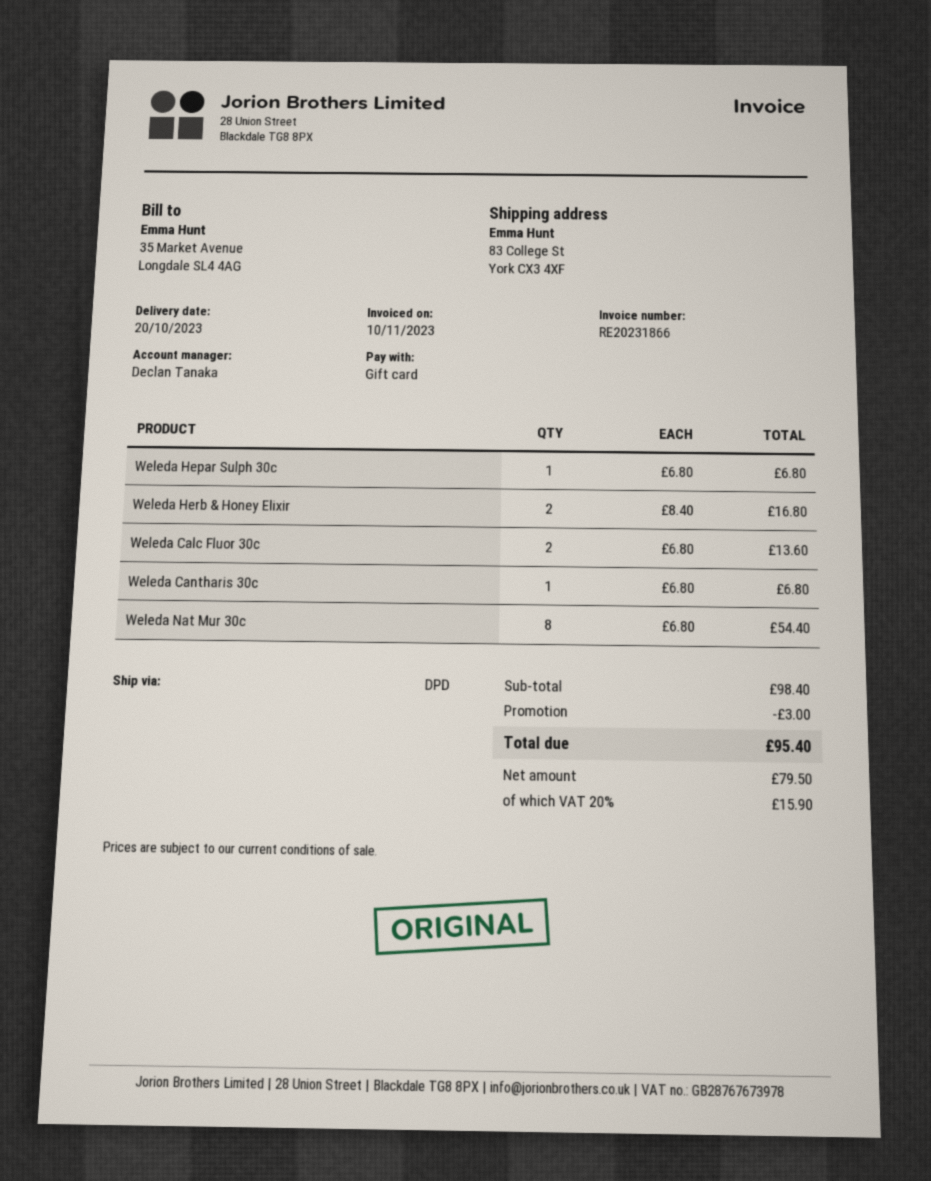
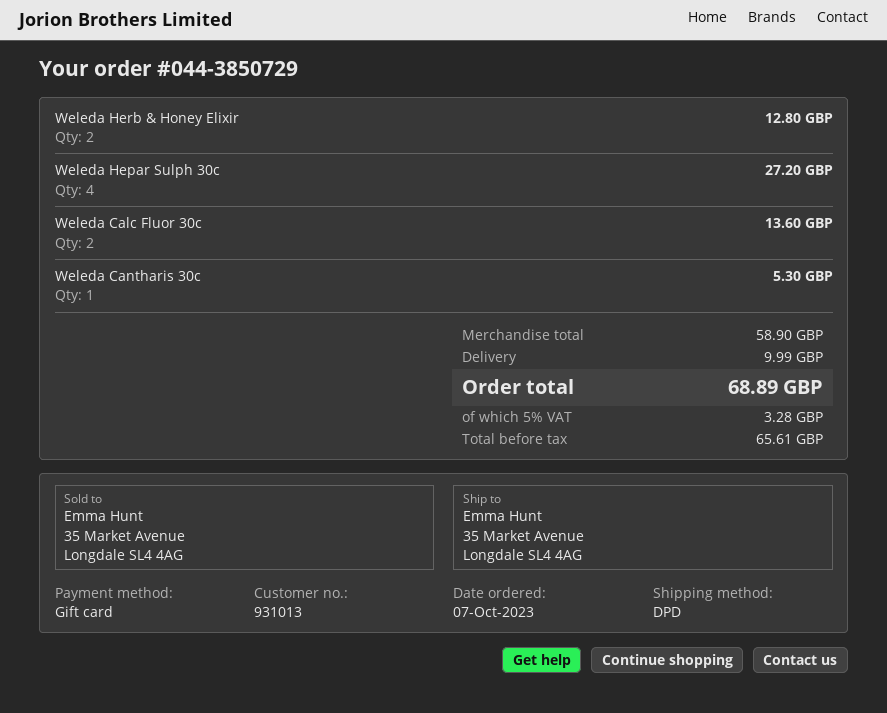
ship to: 83 College St, York CX3 4XF -> 35 Market Avenue, Longdale SL4 4AG
Weleda Hepar Sulph 30c: 1 for 6.80 -> 4 for 27.20
Weleda Herb & Honey Elixir: 2 for 16.80 -> 2 for 12.80
Weleda Cantharis 30c: 1 for 6.80 -> 1 for 5.30
Weleda Nat Mur 30c: 8 for 54.40 -> none
subtotal: 98.40 -> 58.90
discount: 3.00 -> none
shipping: none -> 9.99
net: 79.50 -> 65.61
tax: 20% = 15.90 -> 5% = 3.28
total: 95.40 -> 68.89

